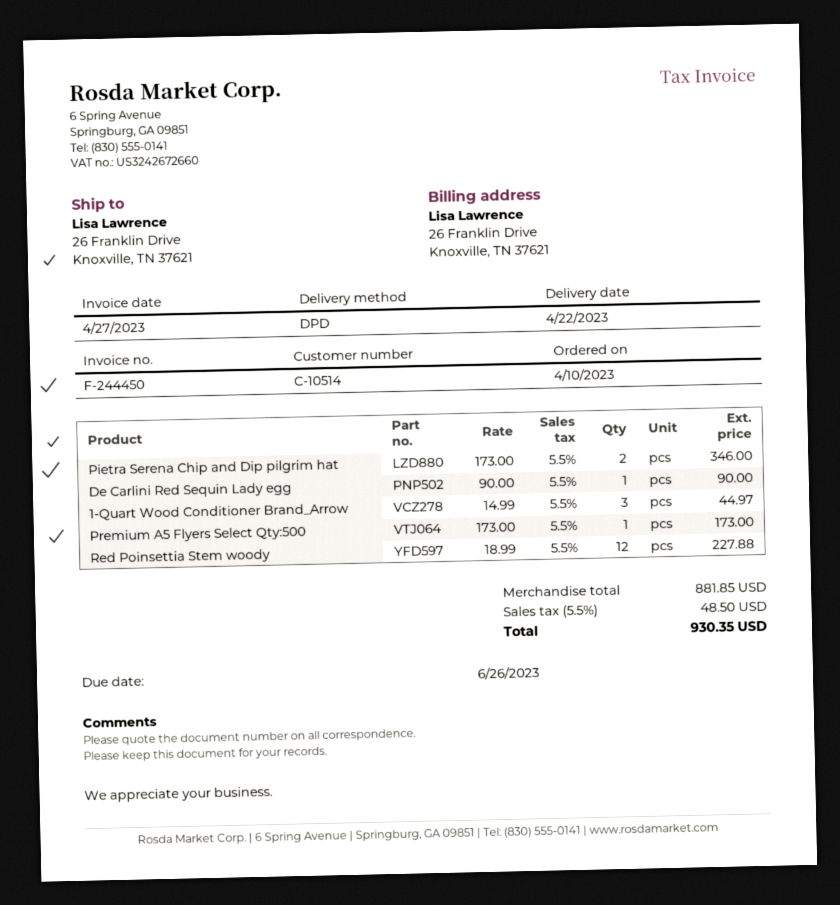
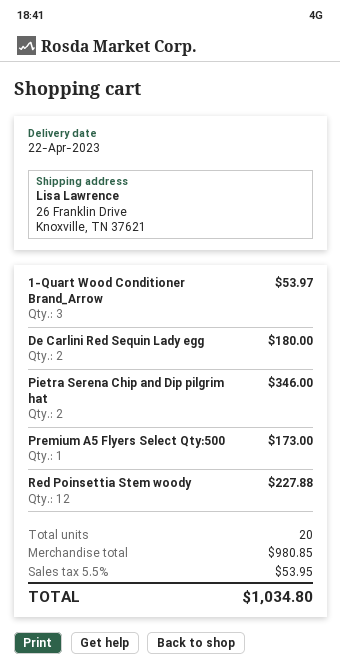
De Carlini Red Sequin Lady egg: 1 for 90.00 -> 2 for 180.00
1-Quart Wood Conditioner Brand_Arrow: 3 for 44.97 -> 3 for 53.97
subtotal: 881.85 -> 980.85
tax: 5.5% = 48.50 -> 5.5% = 53.95
total: 930.35 -> 1034.80

